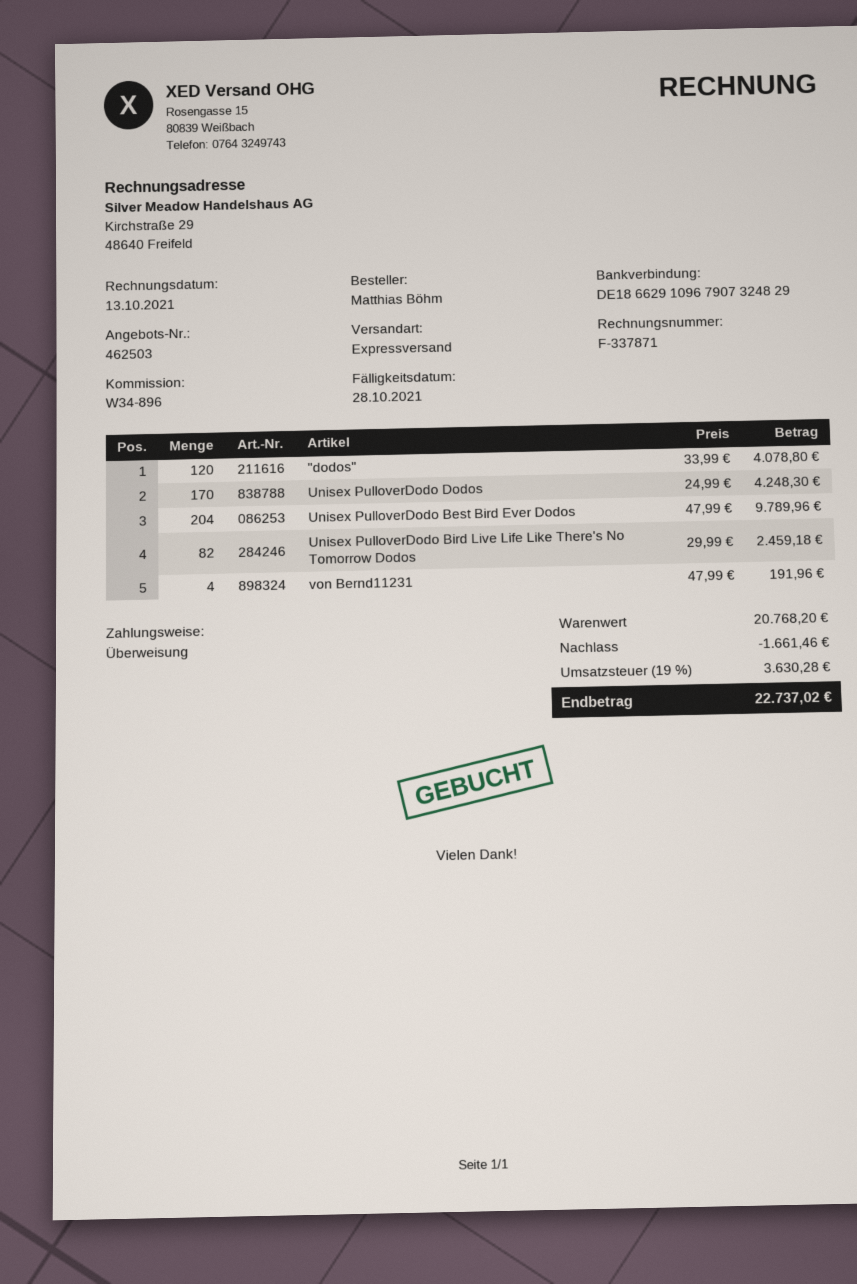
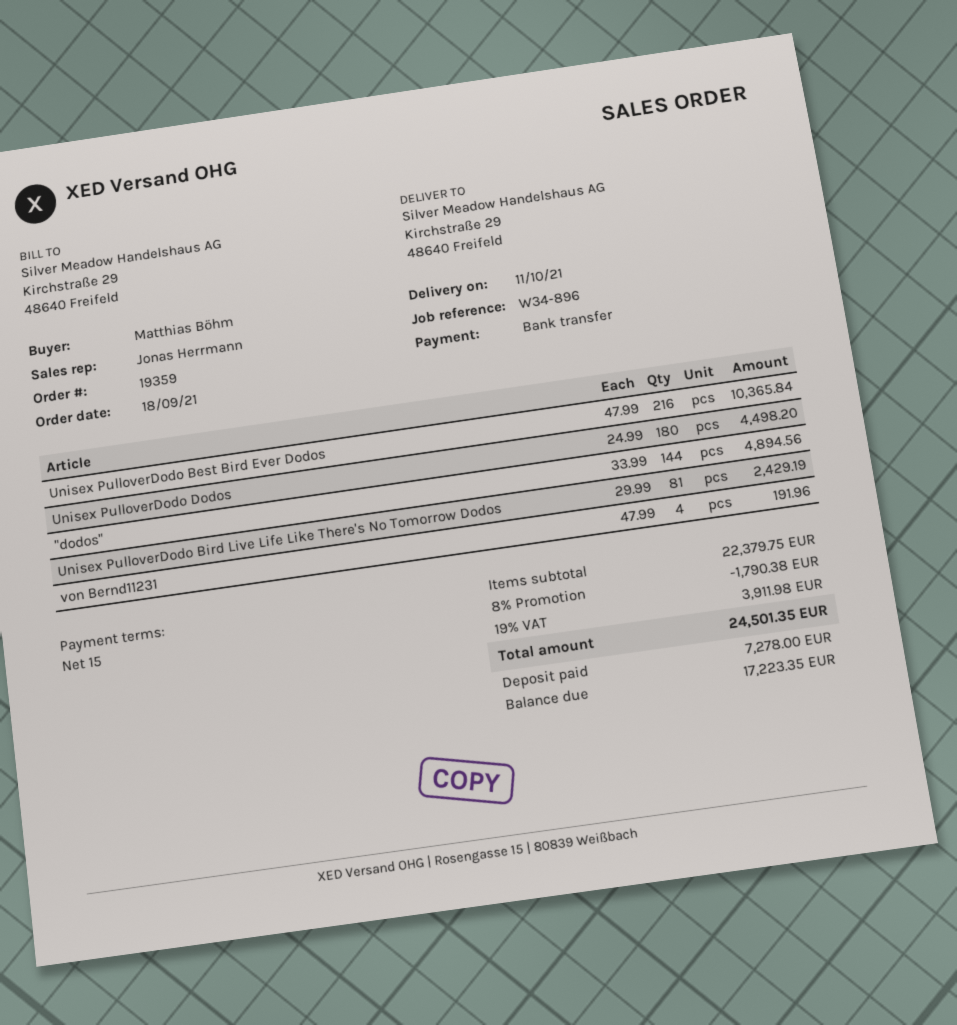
"dodos": 120 x 33.99 = 4078.80 -> 144 x 33.99 = 4894.56
Unisex PulloverDodo Dodos: 170 x 24.99 = 4248.30 -> 180 x 24.99 = 4498.20
Unisex PulloverDodo Best Bird Ever Dodos: 204 x 47.99 = 9789.96 -> 216 x 47.99 = 10365.84
Unisex PulloverDodo Bird Live Life Like There's No Tomorrow Dodos: 82 x 29.99 = 2459.18 -> 81 x 29.99 = 2429.19
subtotal: 20768.20 -> 22379.75
discount: 1661.46 -> 1790.38
tax: 19% = 3630.28 -> 19% = 3911.98
total: 22737.02 -> 24501.35

